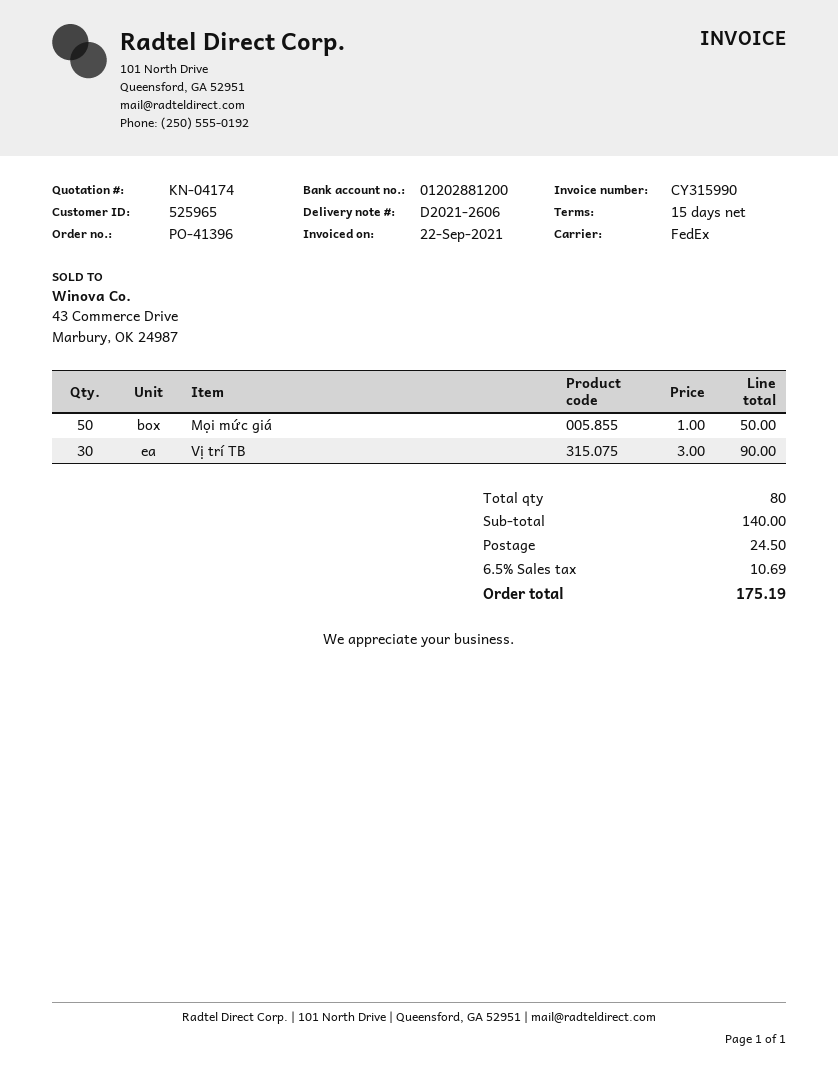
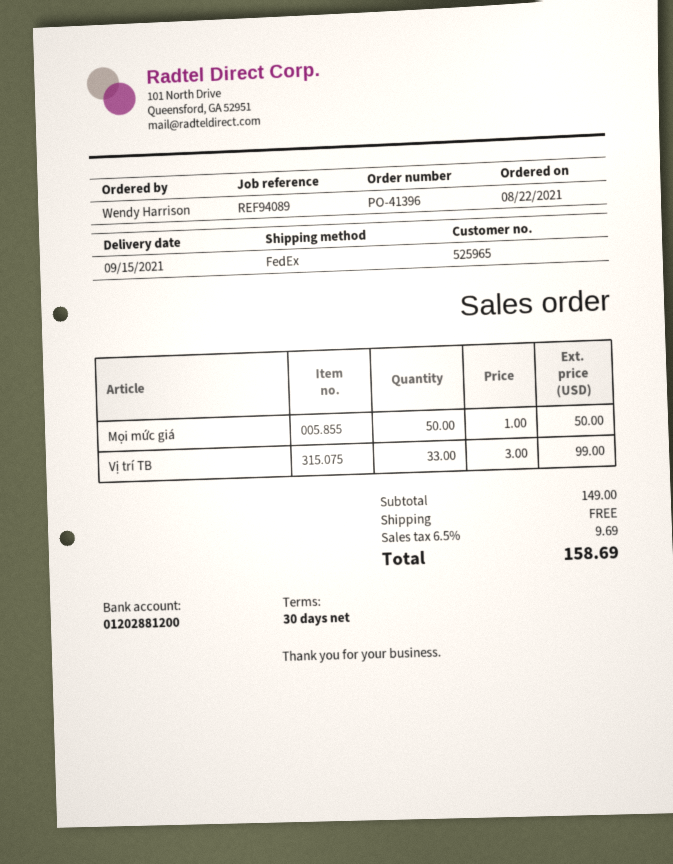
payment terms: 15 days -> 30 days
Vị trí TB: 30 x 3.00 = 90.00 -> 33 x 3.00 = 99.00
subtotal: 140.00 -> 149.00
shipping: 24.50 -> 0.00
tax: 6.5% = 10.69 -> 6.5% = 9.69
total: 175.19 -> 158.69

